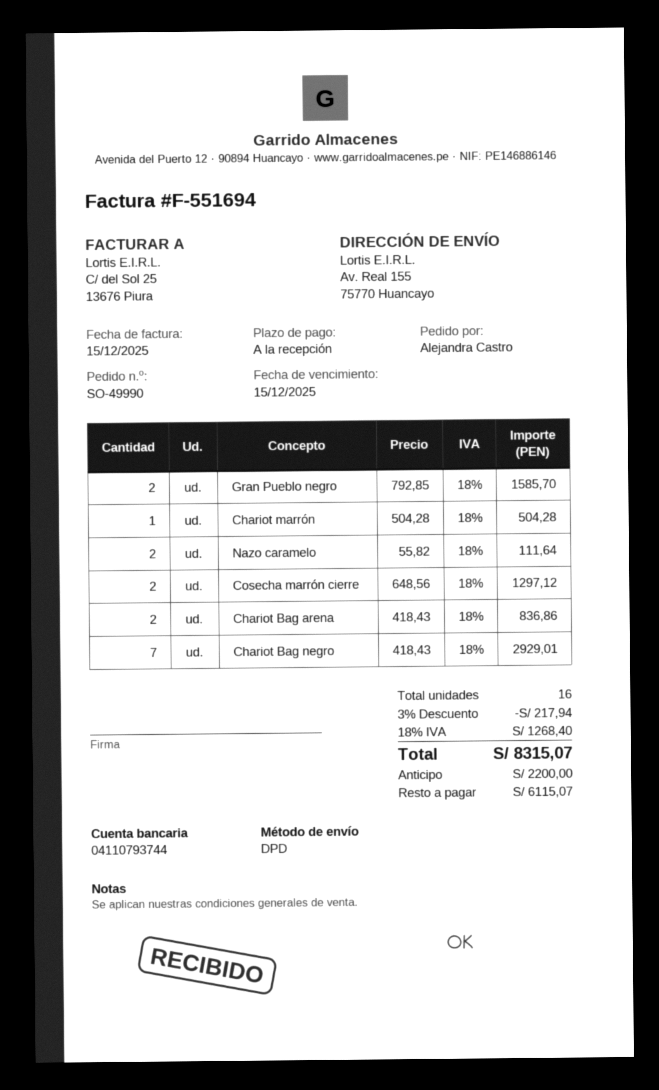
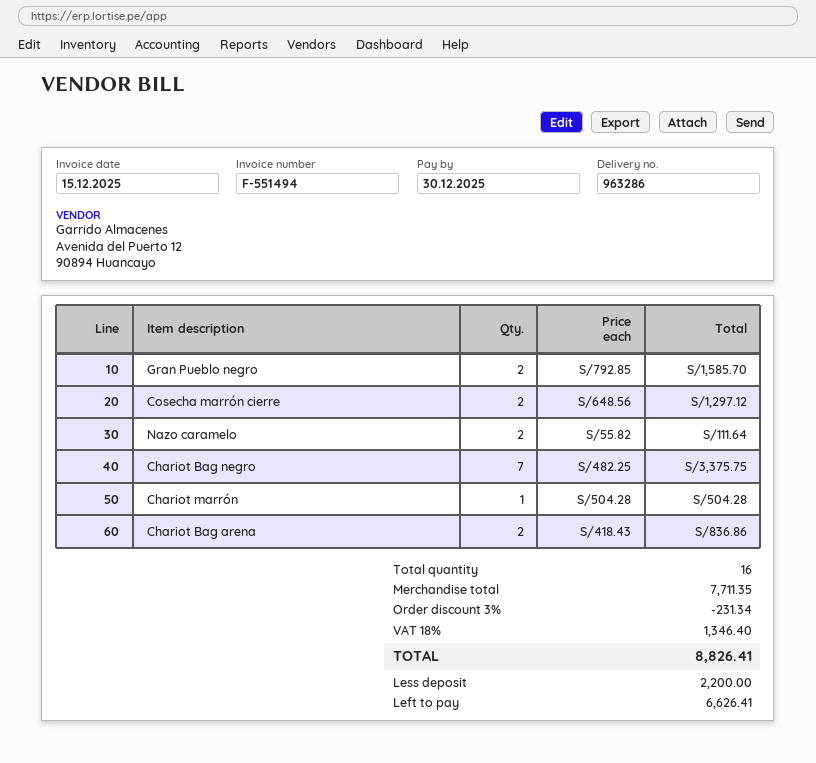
invoice number: F-551694 -> F-551494
due date: 2025-12-15 -> 2025-12-30
Chariot Bag negro: 7 x 418.43 = 2929.01 -> 7 x 482.25 = 3375.75
discount: 3% = 217.94 -> 3% = 231.34
tax: 18% = 1268.40 -> 18% = 1346.40
total: 8315.07 -> 8826.41
balance: 6115.07 -> 6626.41

